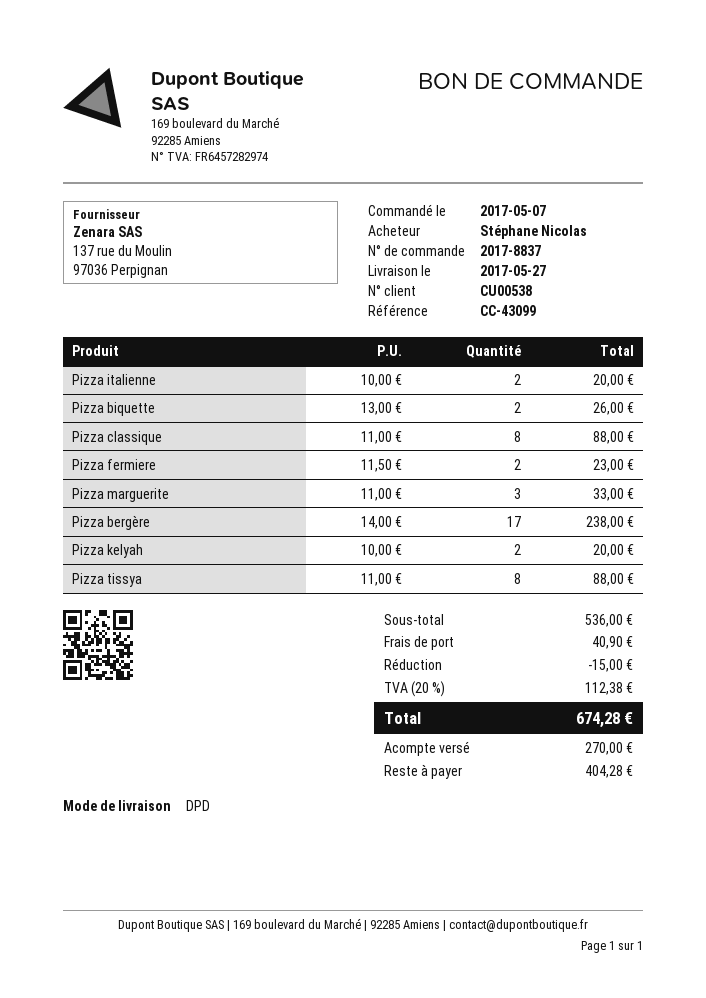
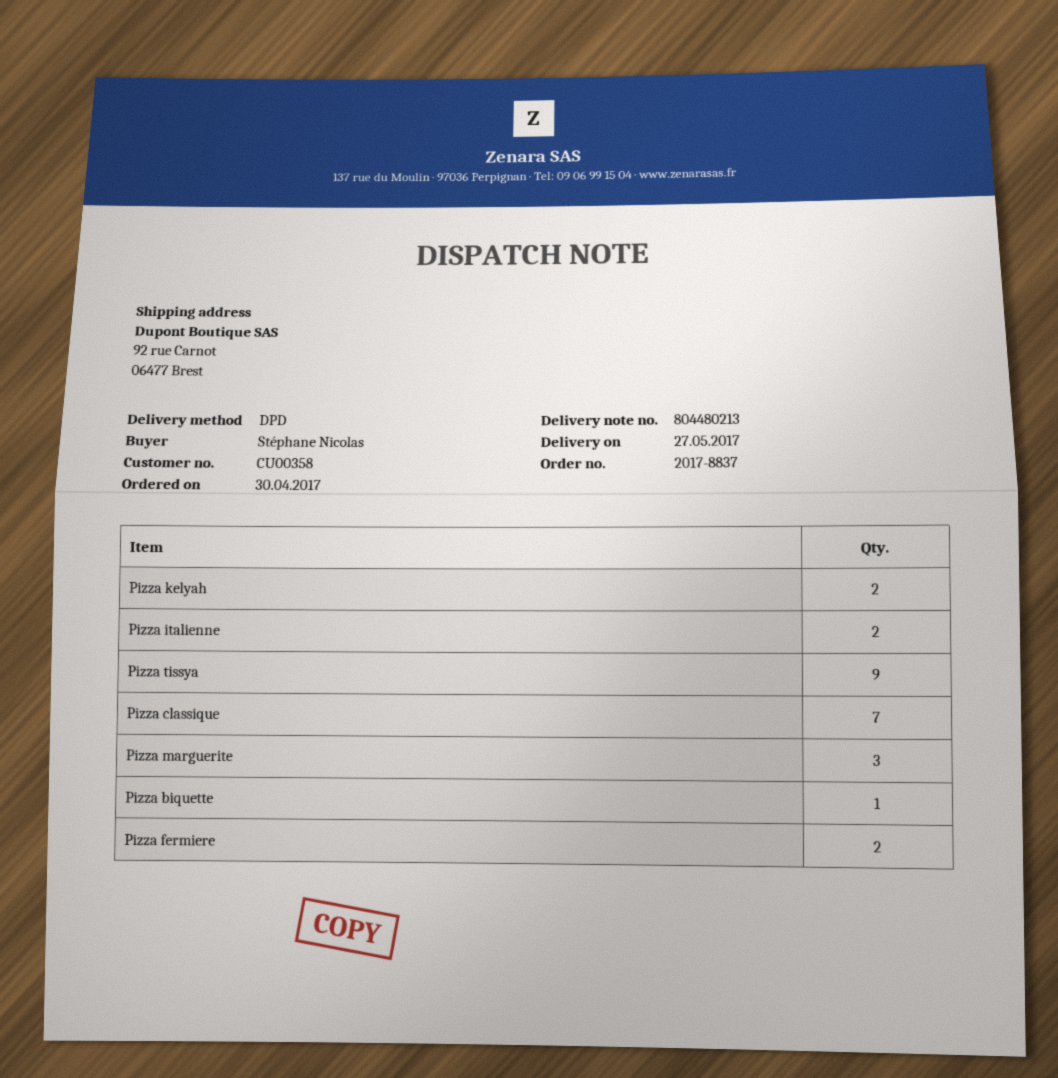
order date: 2017-05-07 -> 2017-04-30
customer number: CU00538 -> CU00358
Pizza biquette: 2 -> 1
Pizza classique: 8 -> 7
Pizza bergère: 17 -> none
Pizza tissya: 8 -> 9

